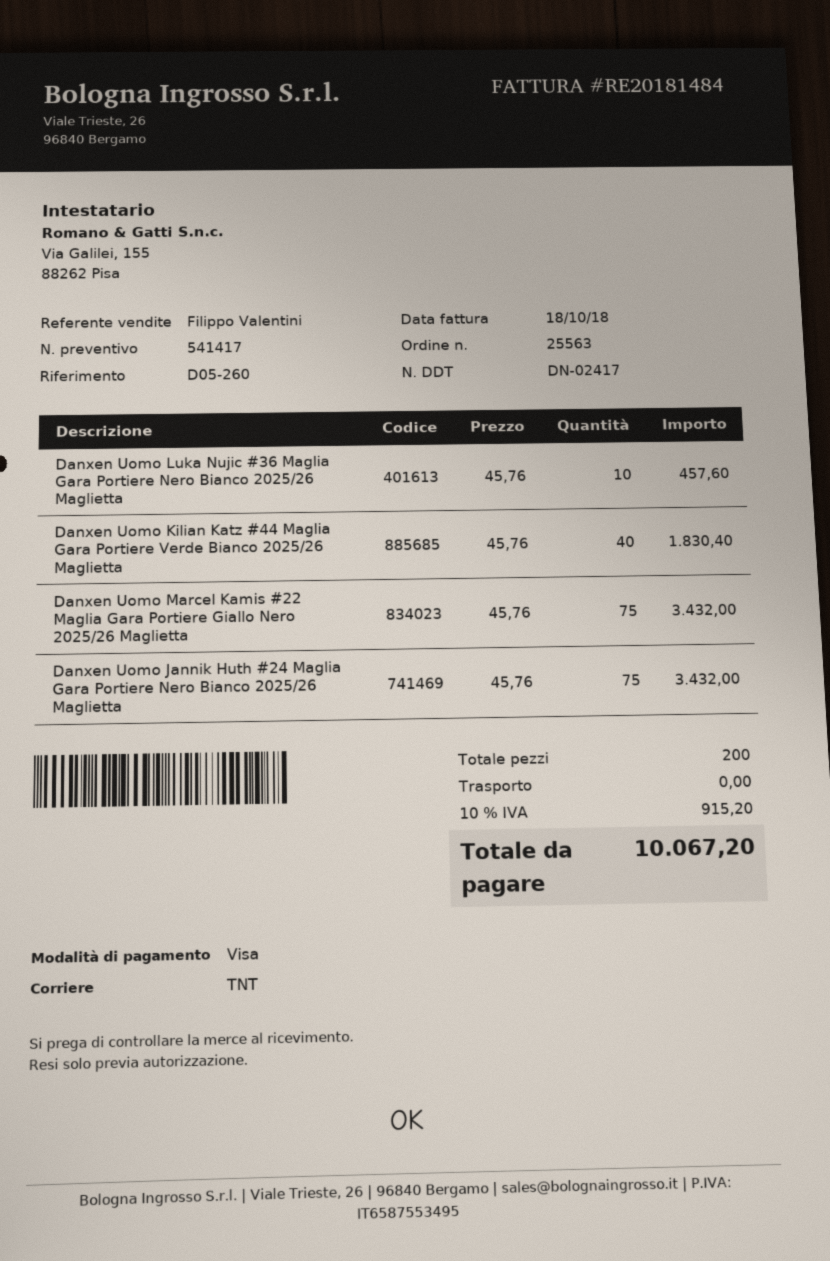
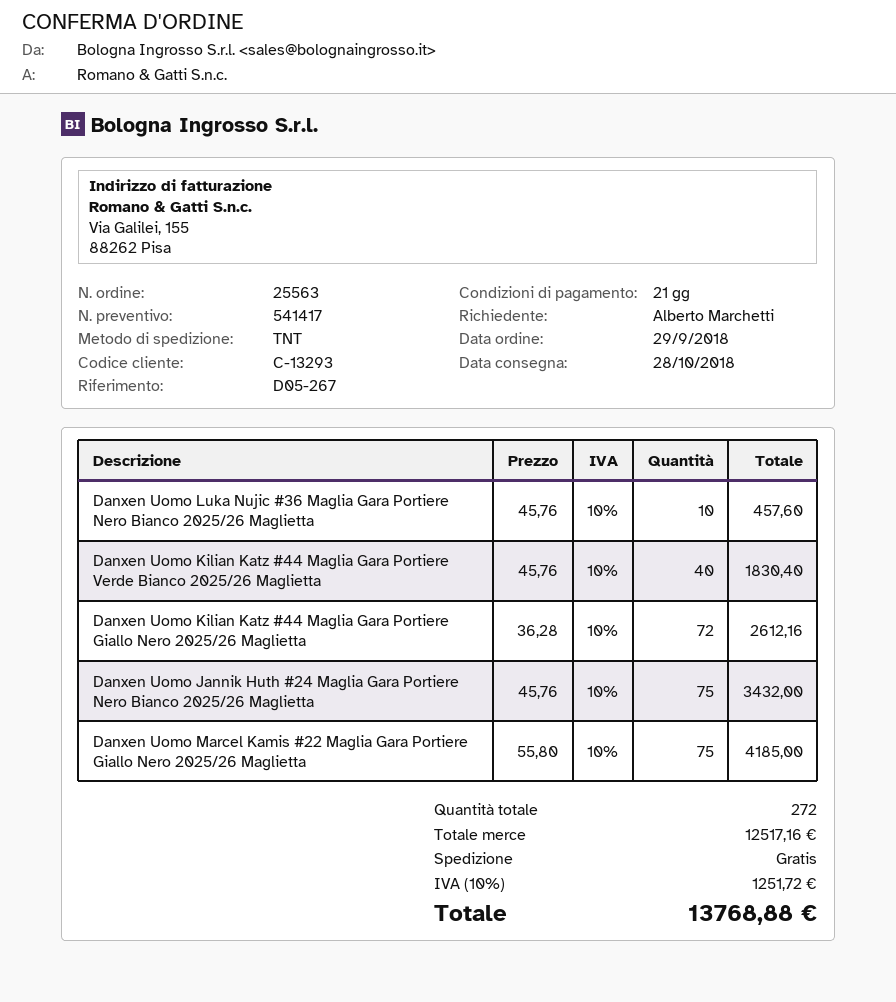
reference: D05-260 -> D05-267
Danxen Uomo Marcel Kamis #22 Maglia Gara Portiere Giallo Nero 2025/26 Maglietta: 75 x 45.76 = 3432.00 -> 75 x 55.80 = 4185.00
Danxen Uomo Kilian Katz #44 Maglia Gara Portiere Giallo Nero 2025/26 Maglietta: none -> 72 x 36.28 = 2612.16
total quantity: 200 -> 272
tax: 10% = 915.20 -> 10% = 1251.72
total: 10067.20 -> 13768.88

